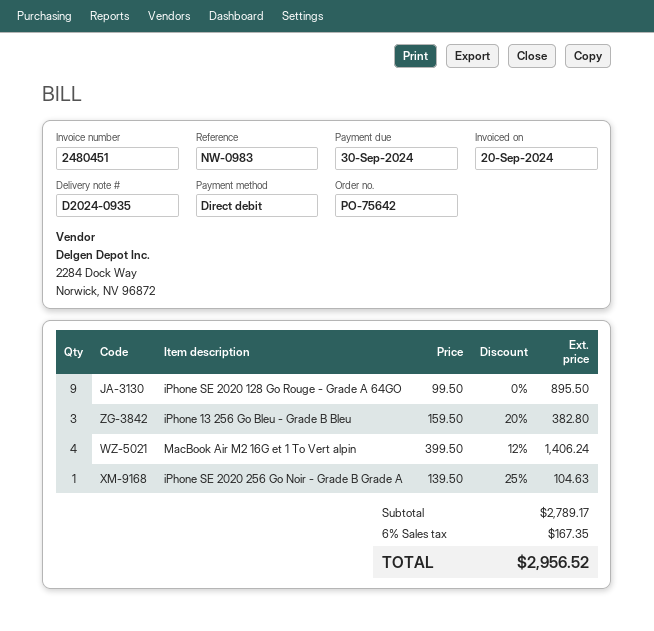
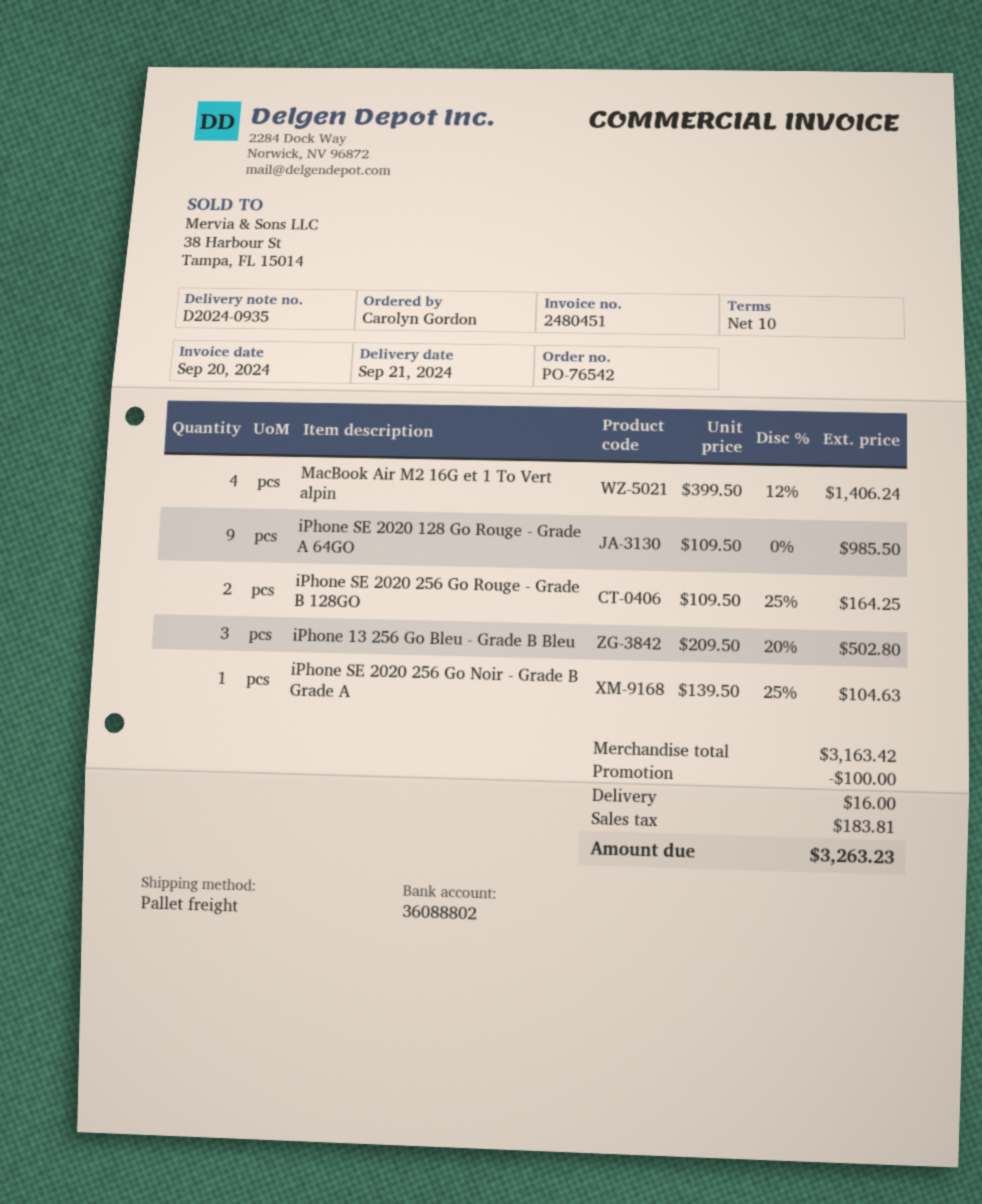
order number: PO-75642 -> PO-76542
iPhone SE 2020 128 Go Rouge - Grade A 64GO: 9 x 99.50 = 895.50 -> 9 x 109.50 = 985.50
iPhone 13 256 Go Bleu - Grade B Bleu: 3 x 159.50 - 20% = 382.80 -> 3 x 209.50 - 20% = 502.80
iPhone SE 2020 256 Go Rouge - Grade B 128GO: none -> 2 x 109.50 - 25% = 164.25
subtotal: 2789.17 -> 3163.42
discount: none -> 100.00
shipping: none -> 16.00
tax: 167.35 -> 183.81
total: 2956.52 -> 3263.23

